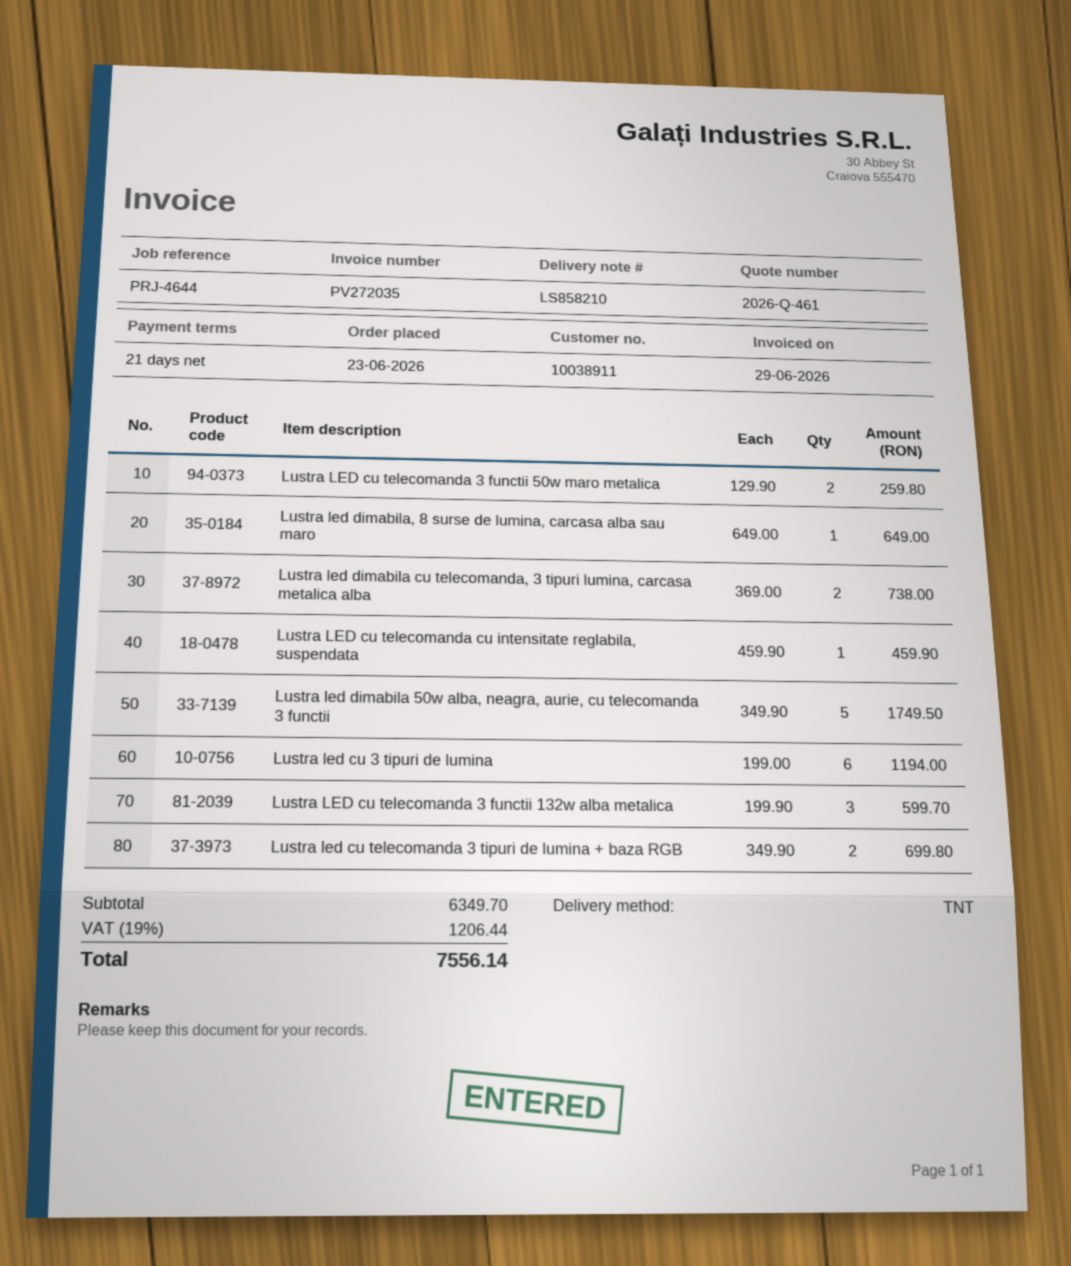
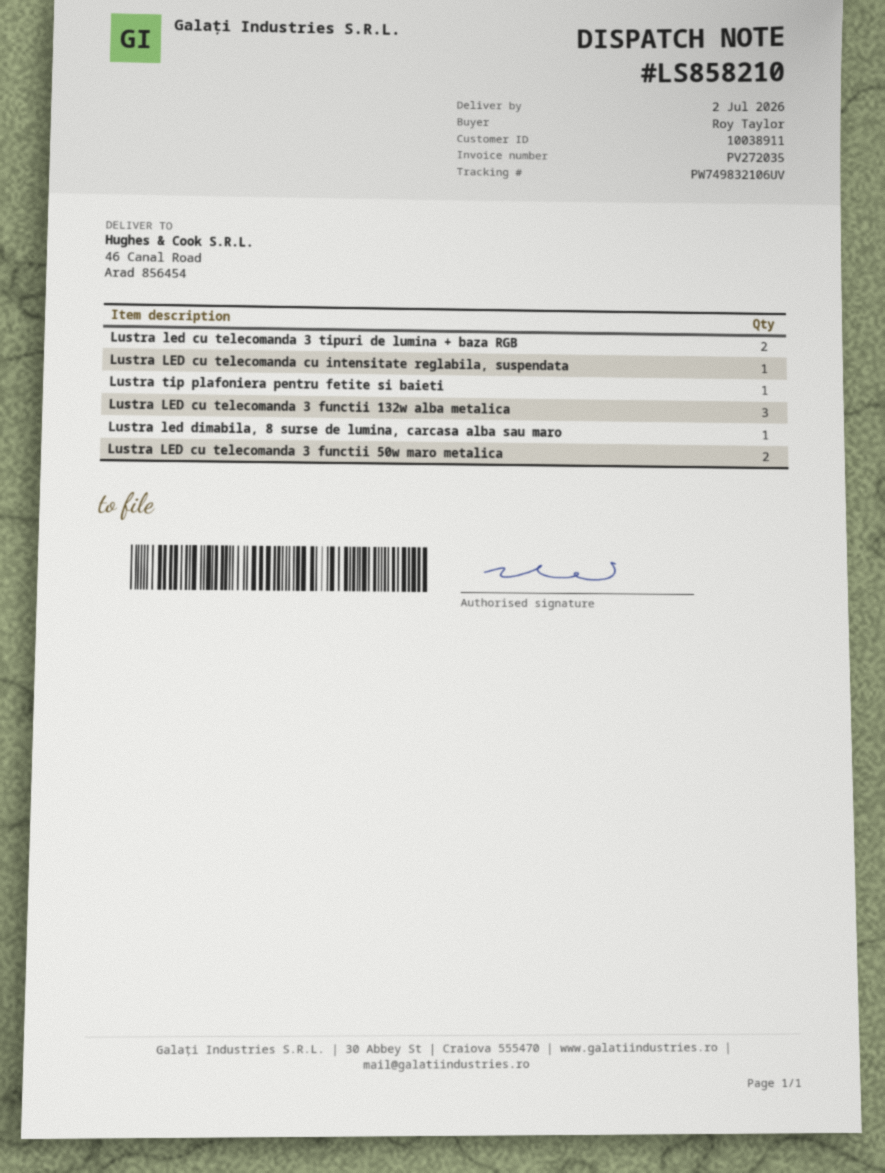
Lustra led dimabila cu telecomanda, 3 tipuri lumina, carcasa metalica alba: 2 -> none
Lustra led dimabila 50w alba, neagra, aurie, cu telecomanda 3 functii: 5 -> none
Lustra led cu 3 tipuri de lumina: 6 -> none
Lustra tip plafoniera pentru fetite si baieti: none -> 1

